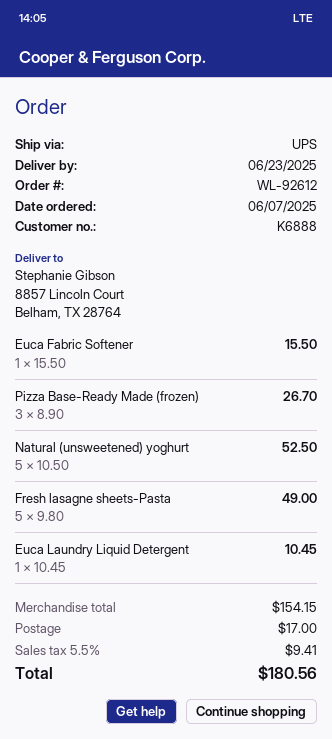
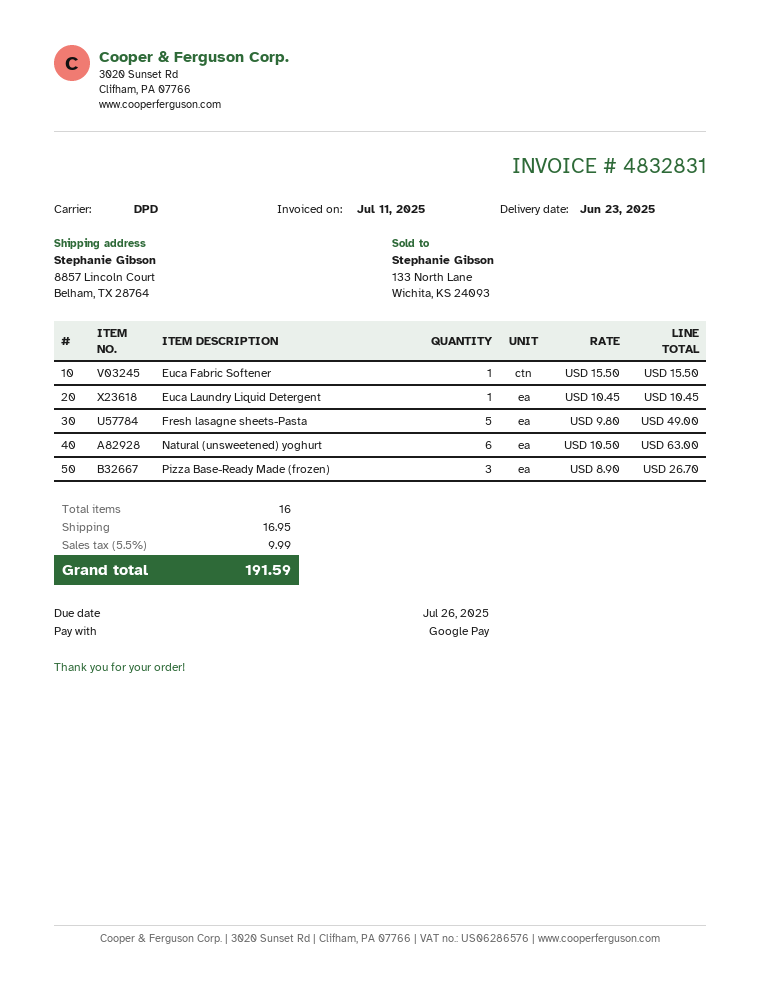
shipping method: UPS -> DPD
Natural (unsweetened) yoghurt: 5 x 10.50 = 52.50 -> 6 x 10.50 = 63.00
shipping: 17.00 -> 16.95
tax: 5.5% = 9.41 -> 5.5% = 9.99
total: 180.56 -> 191.59

